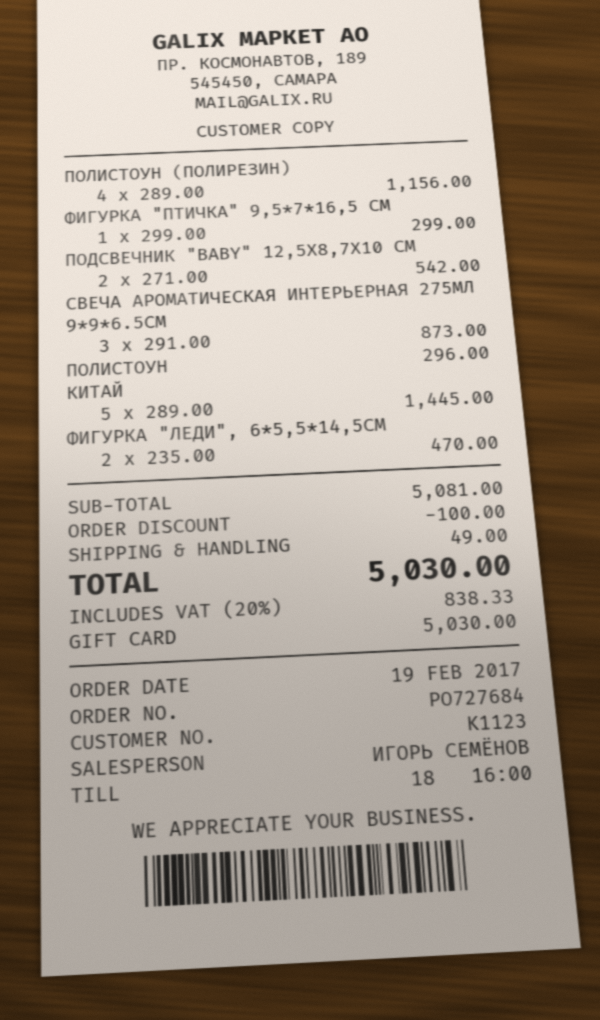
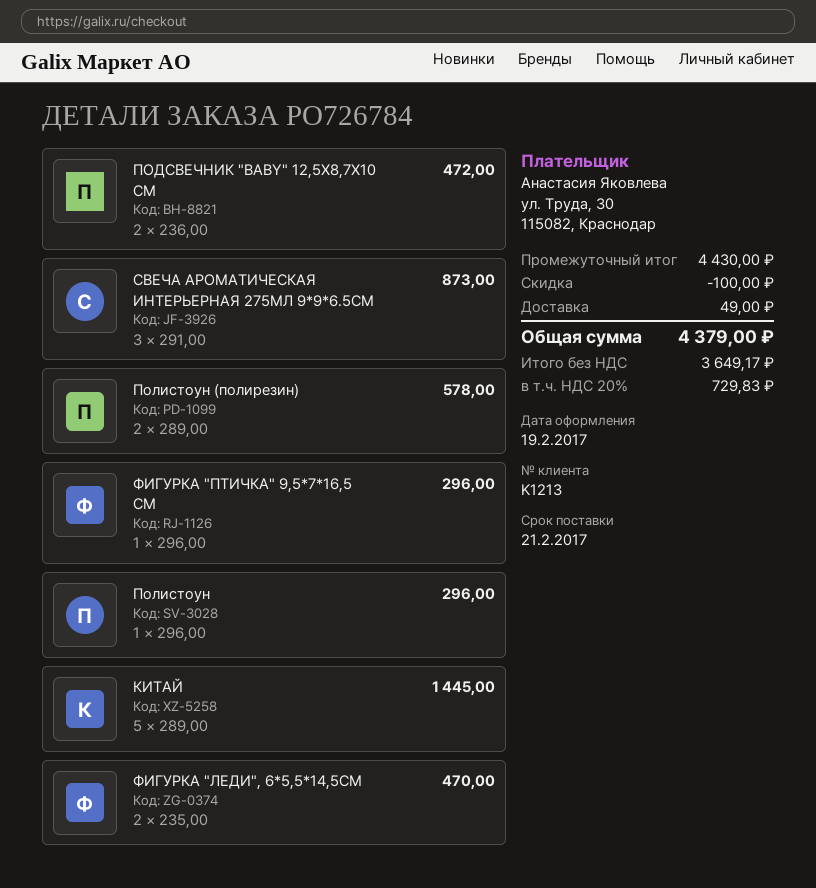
order number: PO727684 -> PO726784
customer number: K1123 -> K1213
ПОЛИСТОУН (ПОЛИРЕЗИН): 4 x 289.00 = 1156.00 -> 2 x 289.00 = 578.00
ФИГУРКА "ПТИЧКА" 9,5*7*16,5 СМ: 1 x 299.00 = 299.00 -> 1 x 296.00 = 296.00
ПОДСВЕЧНИК "BABY" 12,5Х8,7Х10 СМ: 2 x 271.00 = 542.00 -> 2 x 236.00 = 472.00
subtotal: 5081.00 -> 4430.00
tax: 20% = 838.33 -> 20% = 729.83
total: 5030.00 -> 4379.00

